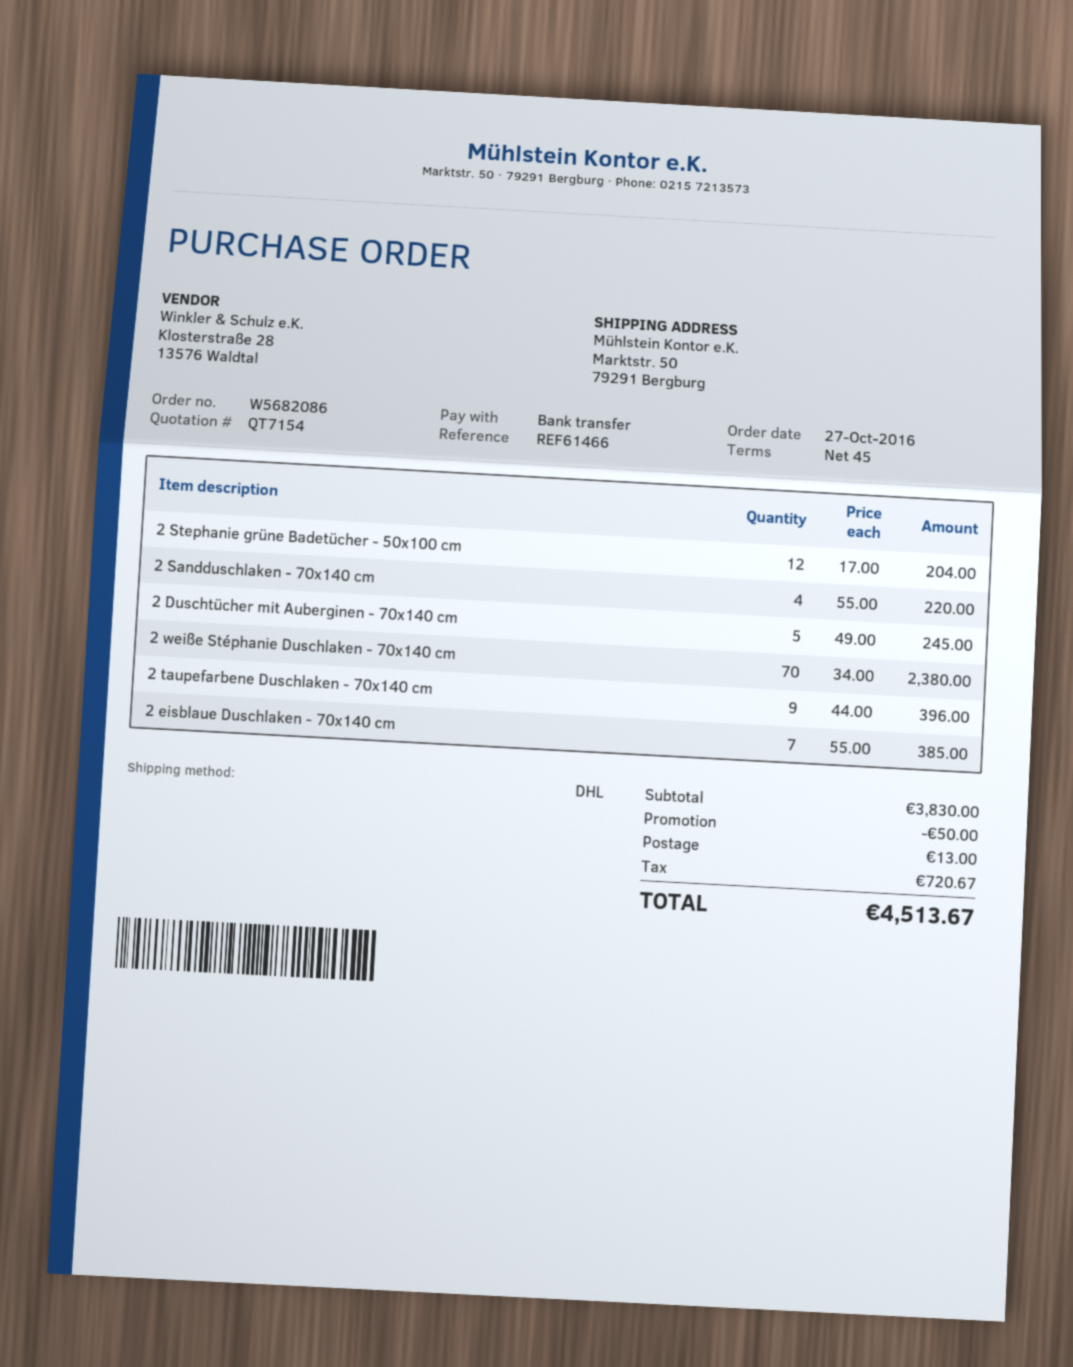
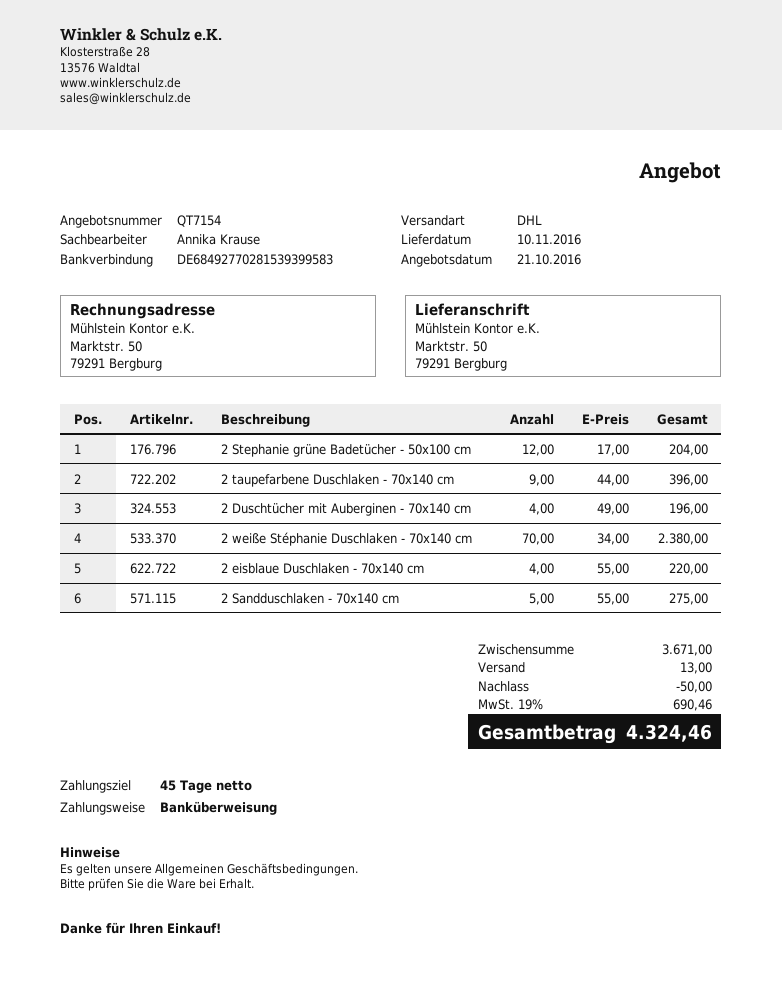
2 Sandduschlaken - 70x140 cm: 4 x 55.00 = 220.00 -> 5 x 55.00 = 275.00
2 Duschtücher mit Auberginen - 70x140 cm: 5 x 49.00 = 245.00 -> 4 x 49.00 = 196.00
2 eisblaue Duschlaken - 70x140 cm: 7 x 55.00 = 385.00 -> 4 x 55.00 = 220.00
subtotal: 3830.00 -> 3671.00
tax: 720.67 -> 690.46
total: 4513.67 -> 4324.46

